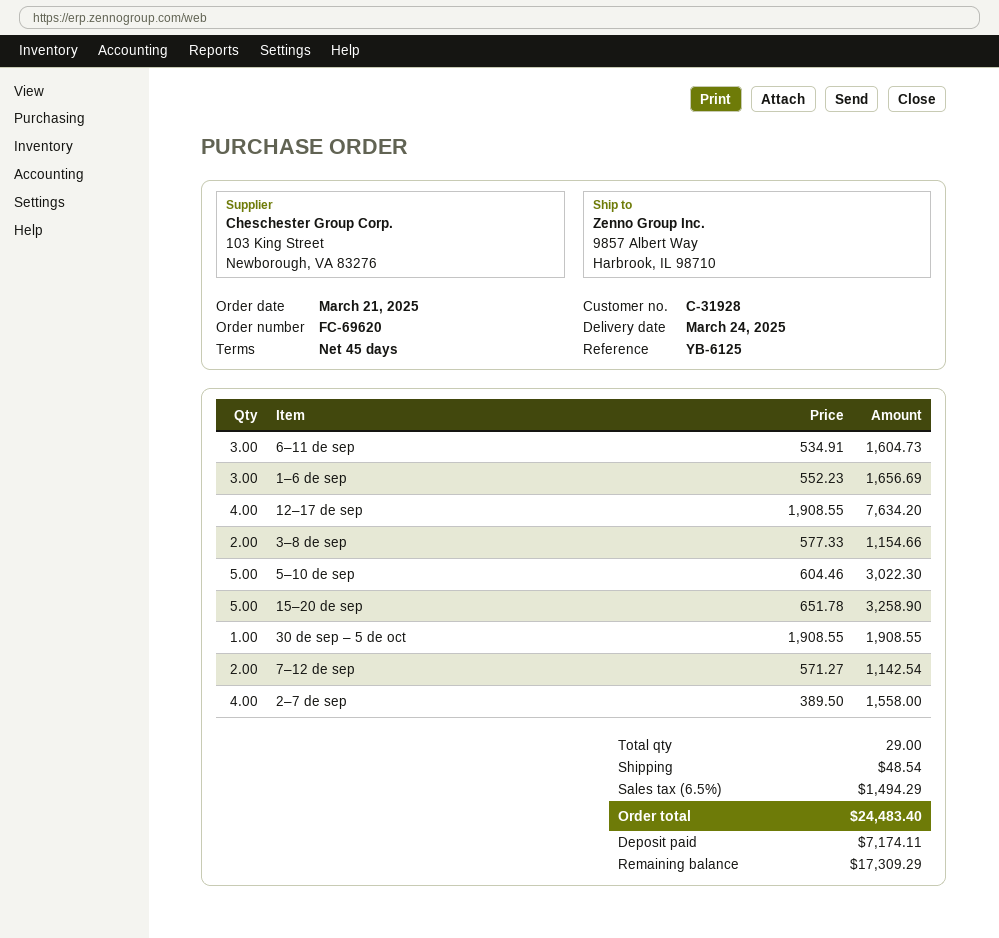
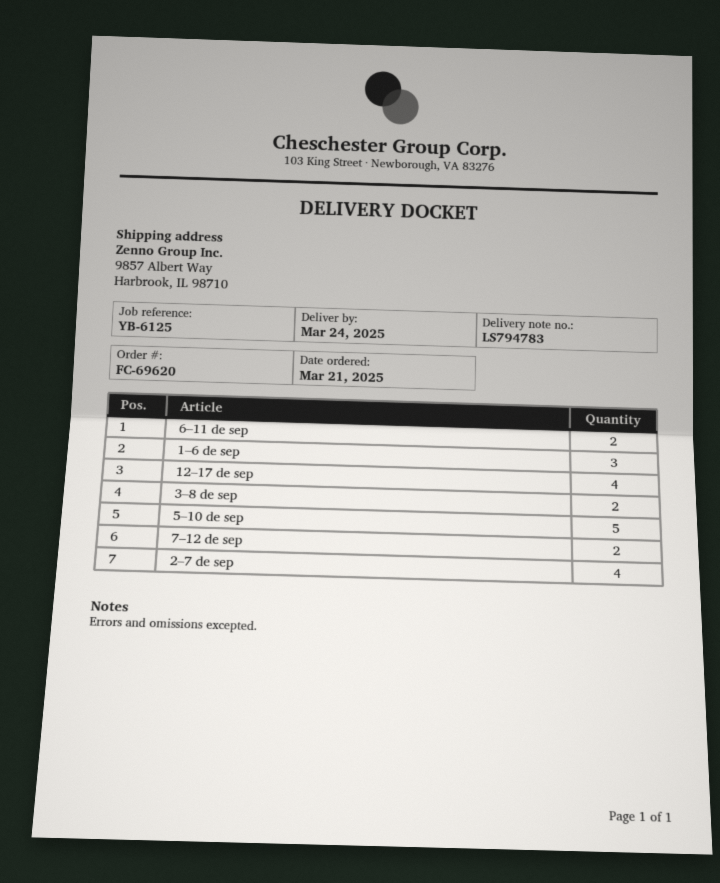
6–11 de sep: 3 -> 2
15–20 de sep: 5 -> none
30 de sep – 5 de oct: 1 -> none

